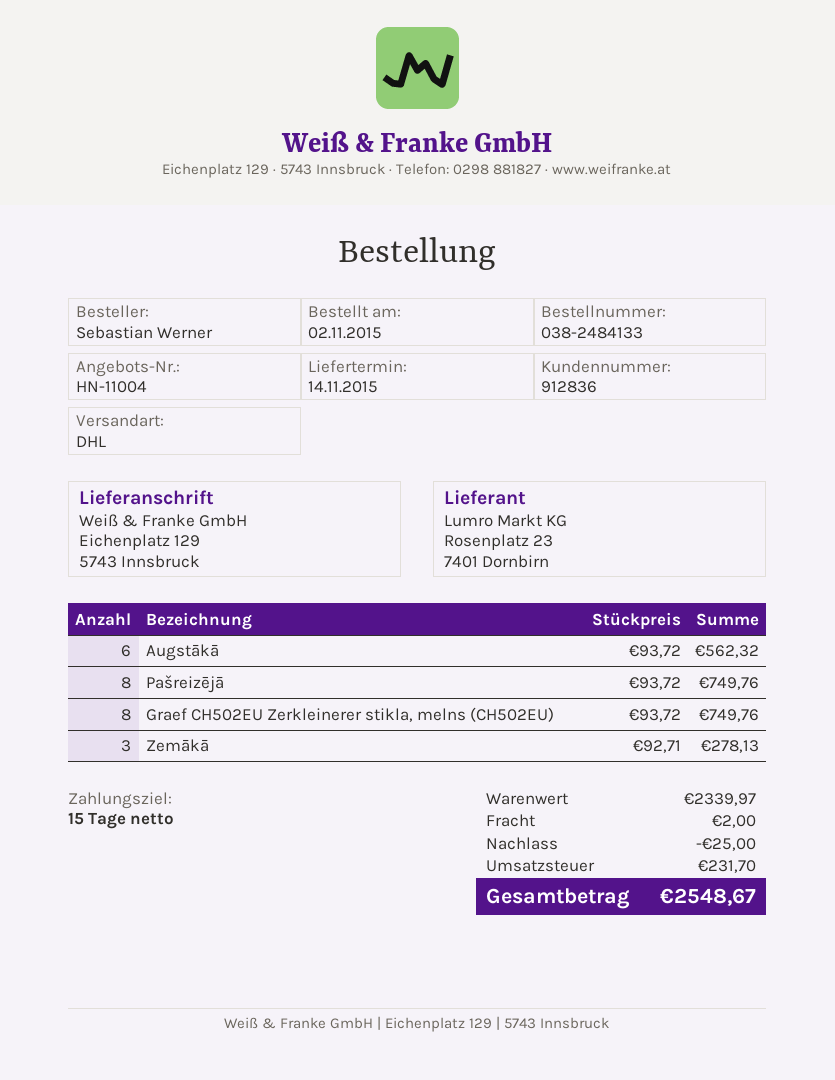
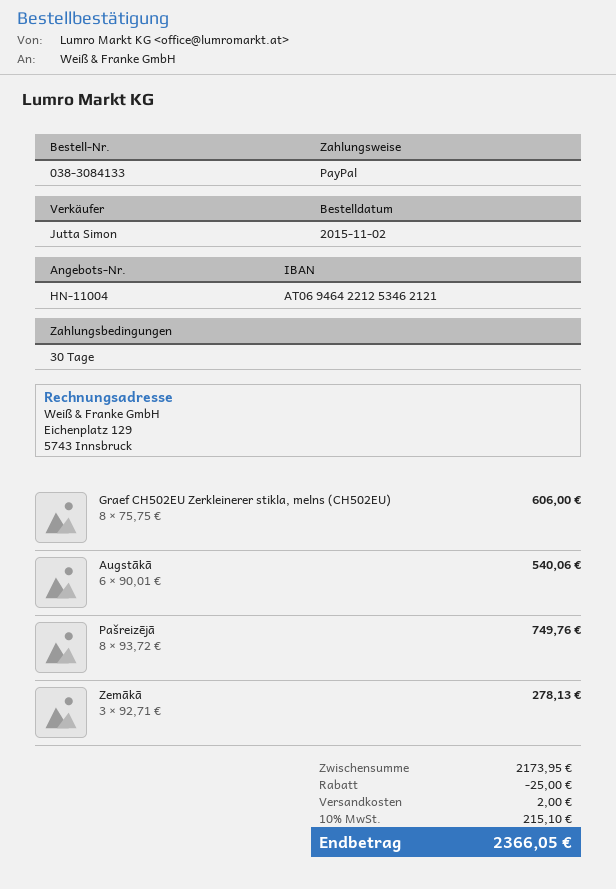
order number: 038-2484133 -> 038-3084133
payment terms: 15 days -> 30 days
Augstākā: 6 x 93.72 = 562.32 -> 6 x 90.01 = 540.06
Graef CH502EU Zerkleinerer stikla, melns (CH502EU): 8 x 93.72 = 749.76 -> 8 x 75.75 = 606.00
subtotal: 2339.97 -> 2173.95
tax: 231.70 -> 215.10
total: 2548.67 -> 2366.05

